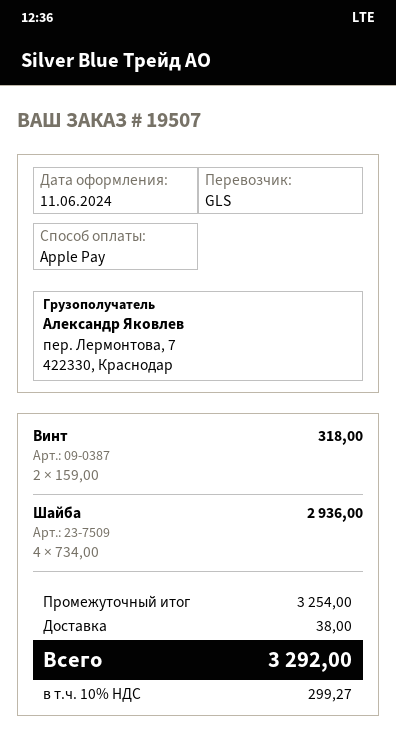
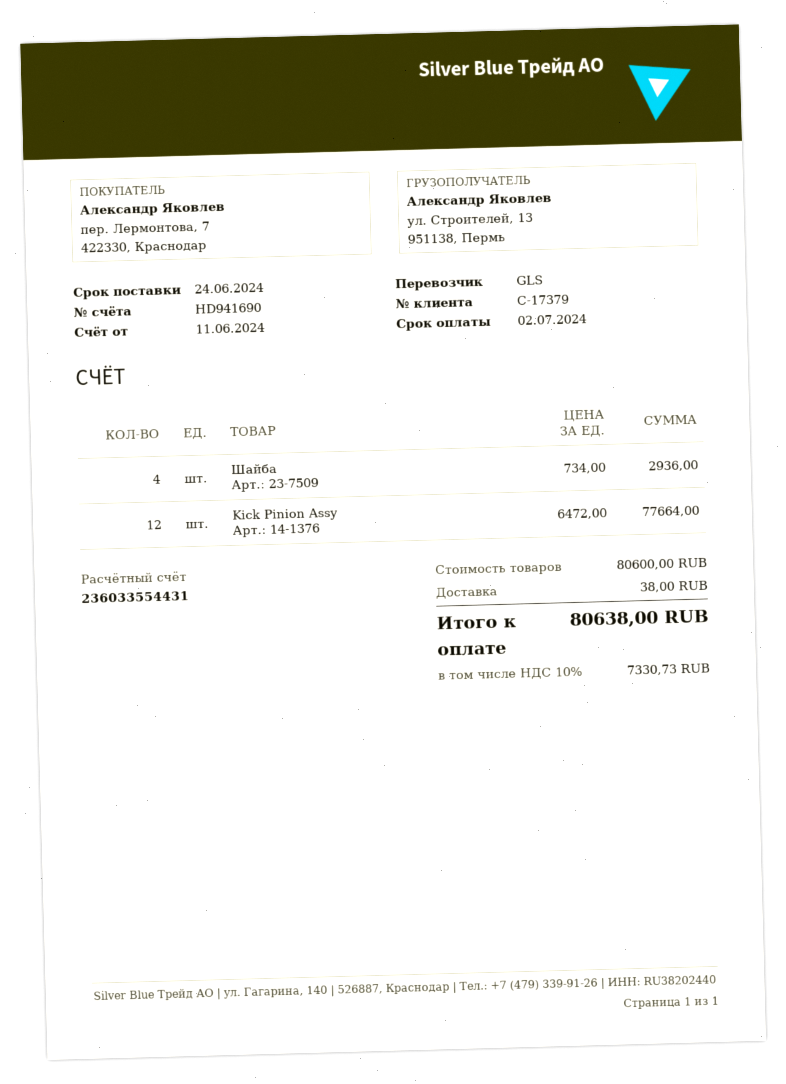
ship to: пер. Лермонтова, 7, 422330, Краснодар -> ул. Строителей, 13, 951138, Пермь
Винт: 2 x 159.00 = 318.00 -> none
Kick Pinion Assy: none -> 12 x 6472.00 = 77664.00
subtotal: 3254.00 -> 80600.00
tax: 10% = 299.27 -> 10% = 7330.73
total: 3292.00 -> 80638.00

